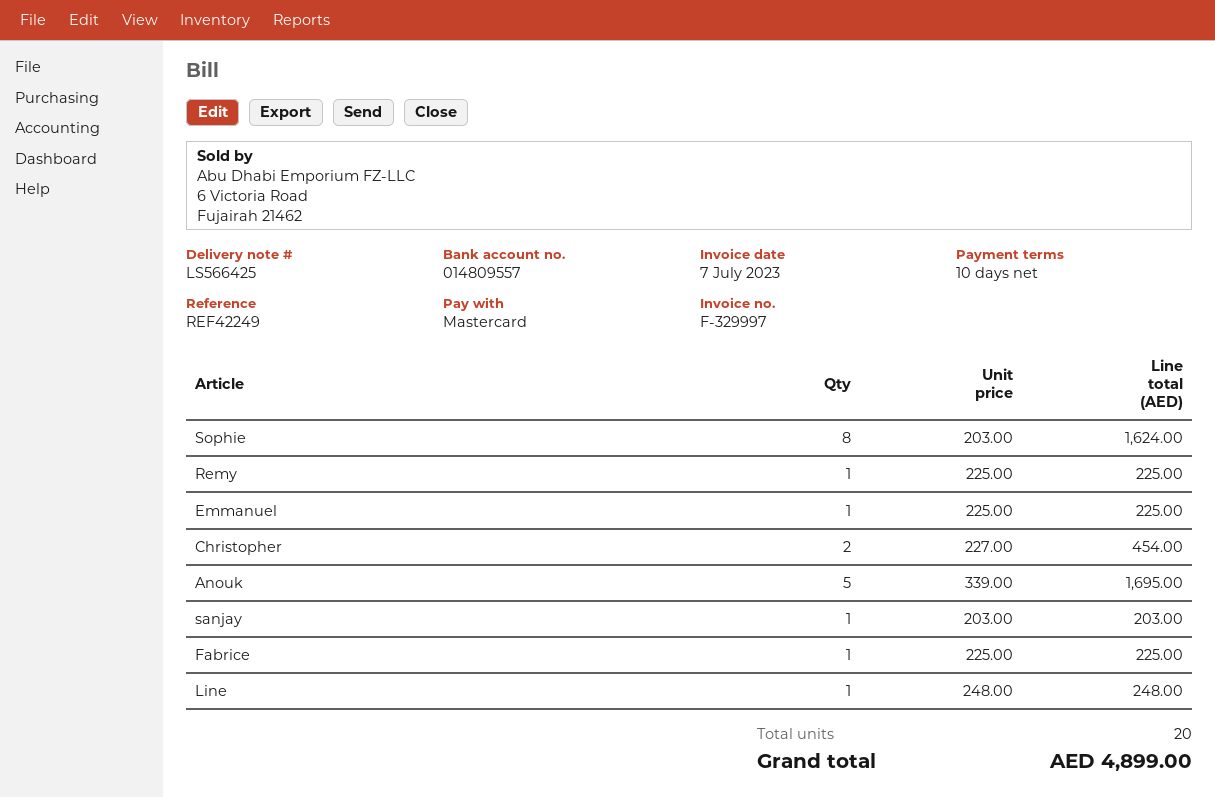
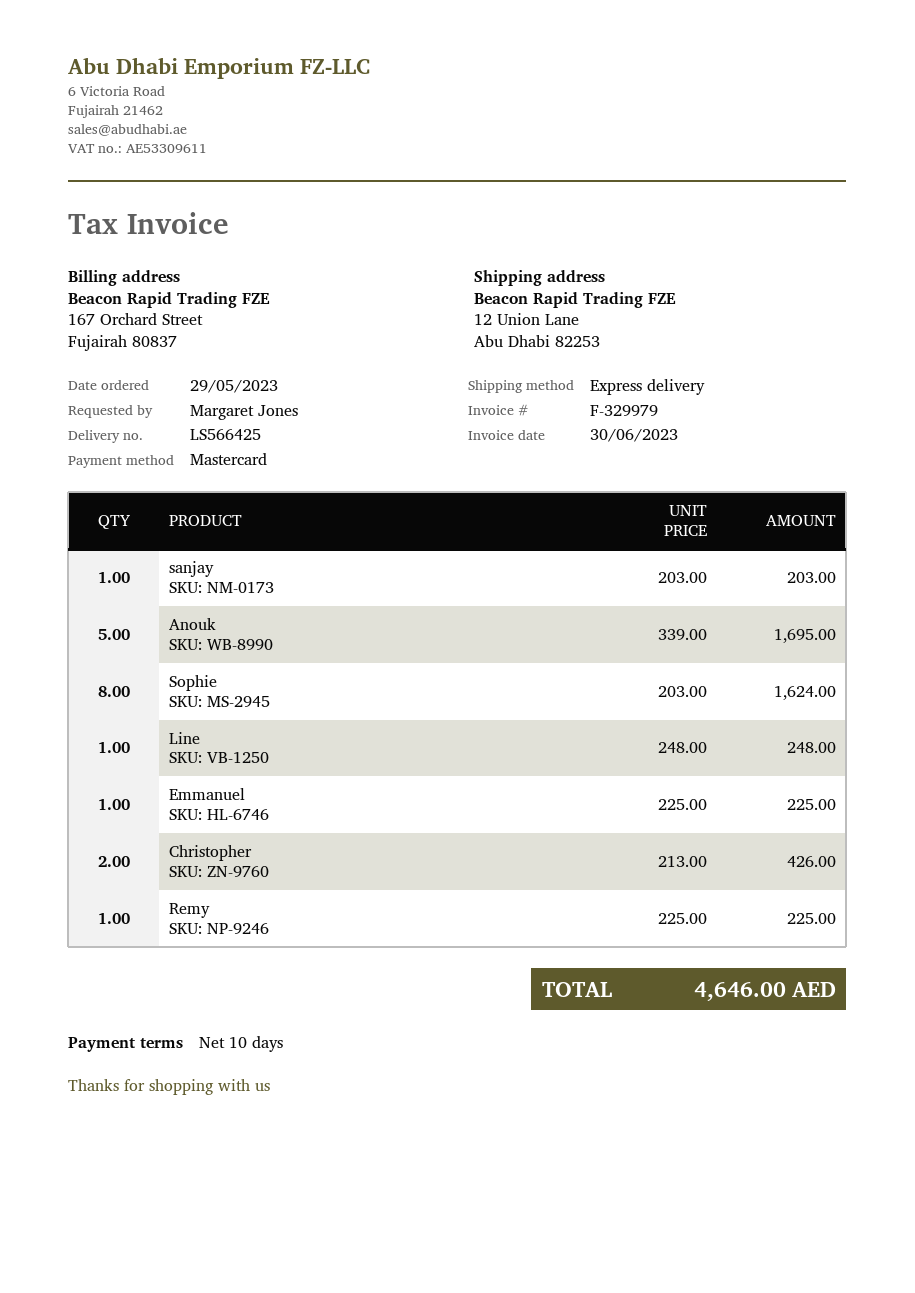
invoice number: F-329997 -> F-329979
invoice date: 2023-07-07 -> 2023-06-30
Christopher: 2 x 227.00 = 454.00 -> 2 x 213.00 = 426.00
Fabrice: 1 x 225.00 = 225.00 -> none
total: 4899.00 -> 4646.00

